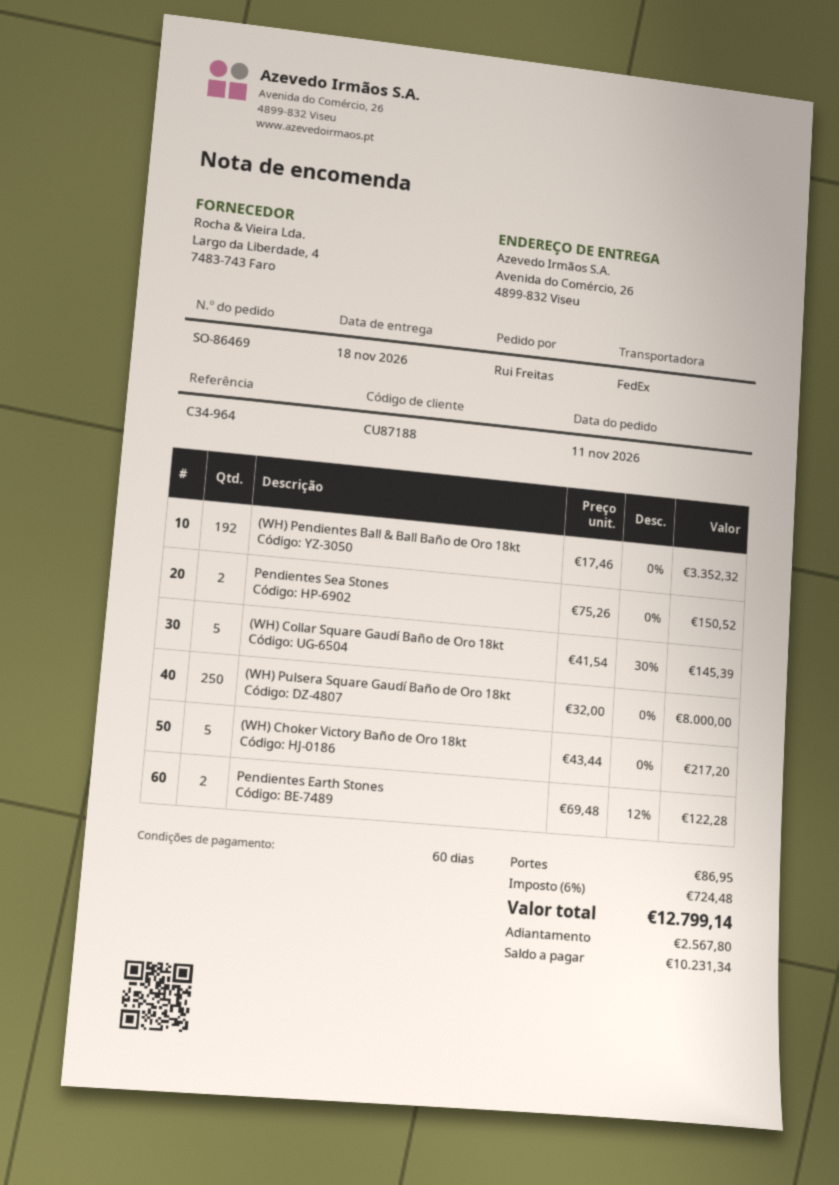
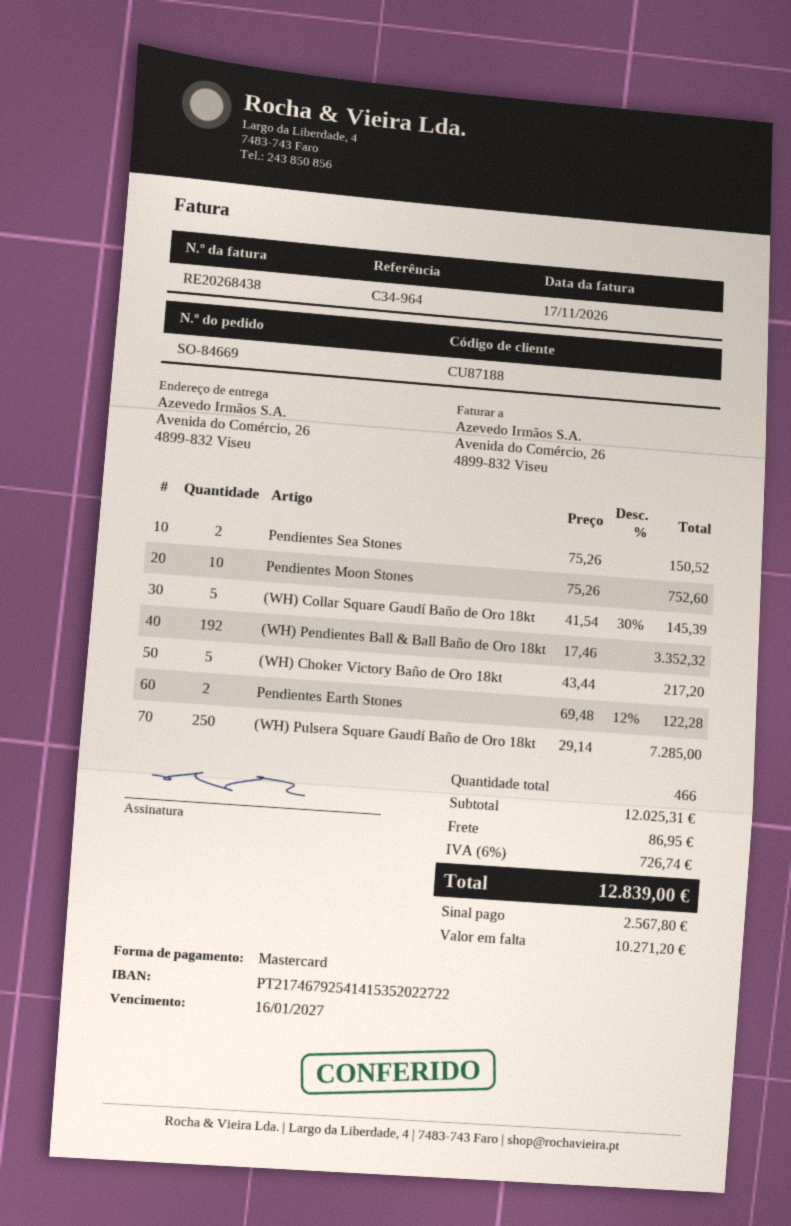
order number: SO-86469 -> SO-84669
(WH) Pulsera Square Gaudí Baño de Oro 18kt: 250 x 32.00 = 8000.00 -> 250 x 29.14 = 7285.00
Pendientes Moon Stones: none -> 10 x 75.26 = 752.60
tax: 6% = 724.48 -> 6% = 726.74
total: 12799.14 -> 12839.00
balance: 10231.34 -> 10271.20

